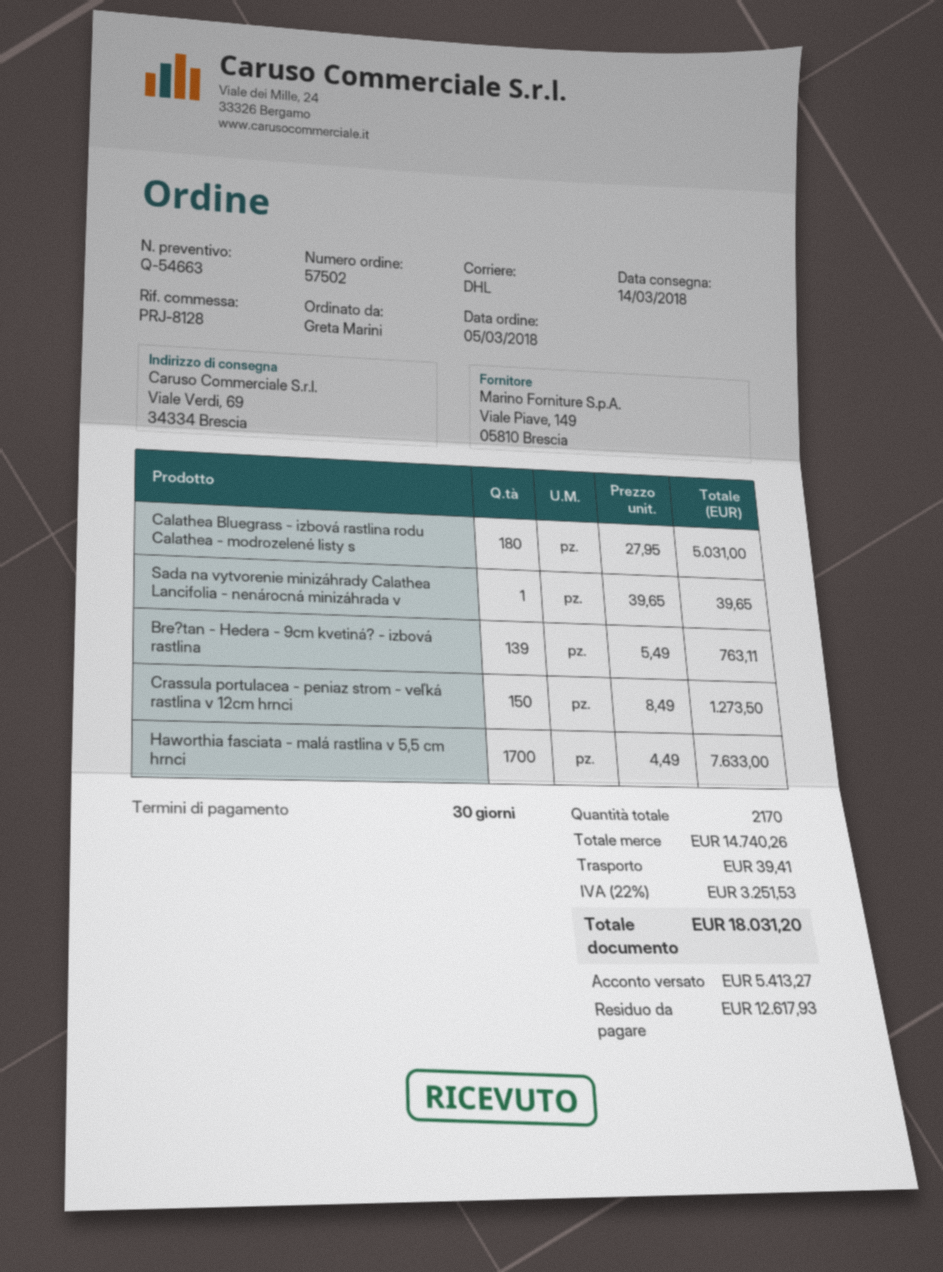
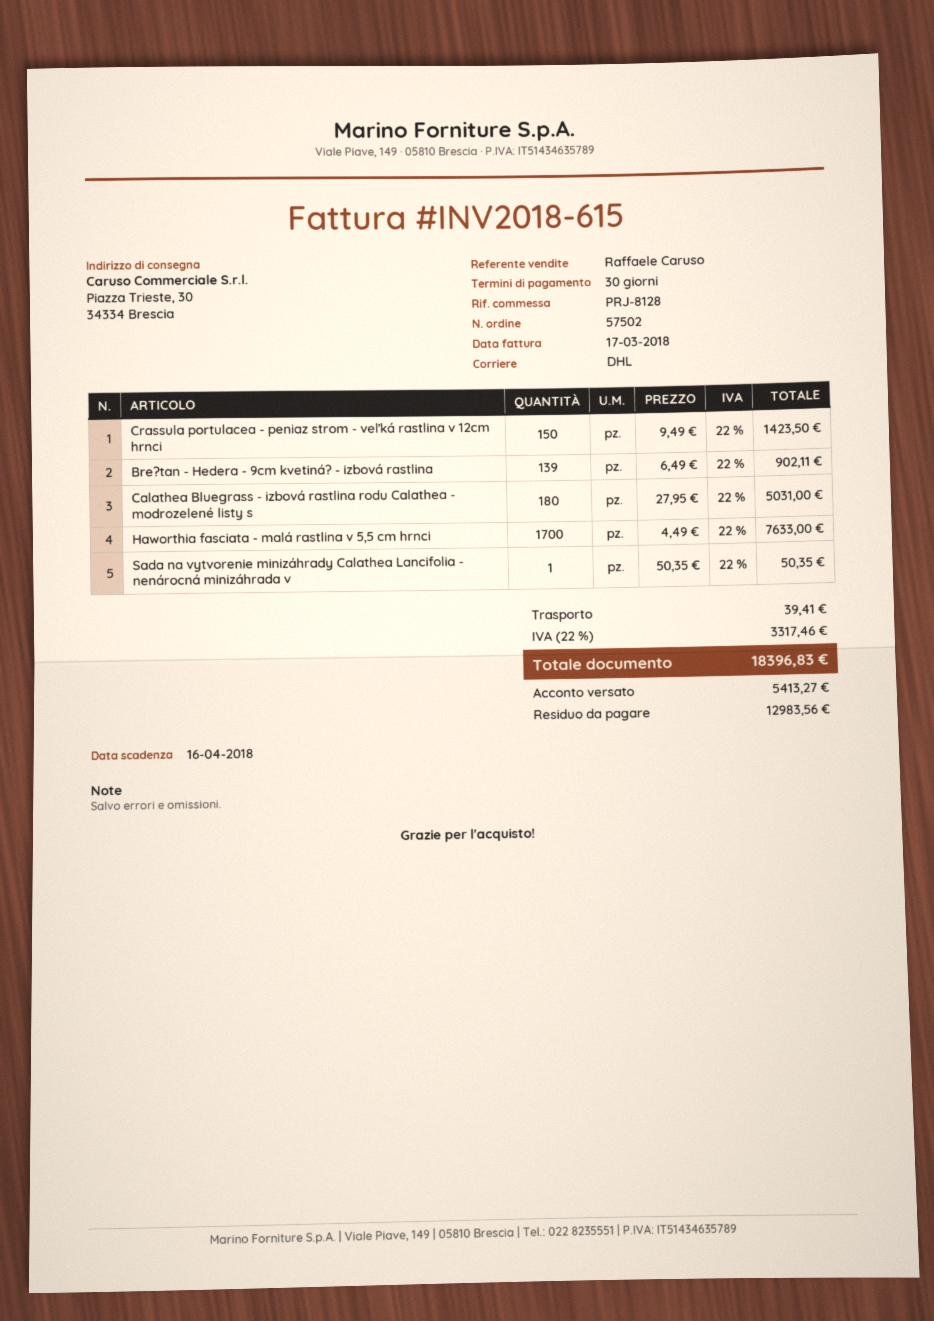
ship to: Viale Verdi, 69, 34334 Brescia -> Piazza Trieste, 30, 34334 Brescia
Sada na vytvorenie minizáhrady Calathea Lancifolia - nenárocná minizáhrada v: 1 x 39.65 = 39.65 -> 1 x 50.35 = 50.35
Bre?tan - Hedera - 9cm kvetiná? - izbová rastlina: 139 x 5.49 = 763.11 -> 139 x 6.49 = 902.11
Crassula portulacea - peniaz strom - veľká rastlina v 12cm hrnci: 150 x 8.49 = 1273.50 -> 150 x 9.49 = 1423.50
tax: 22% = 3251.53 -> 22% = 3317.46
total: 18031.20 -> 18396.83
balance: 12617.93 -> 12983.56

